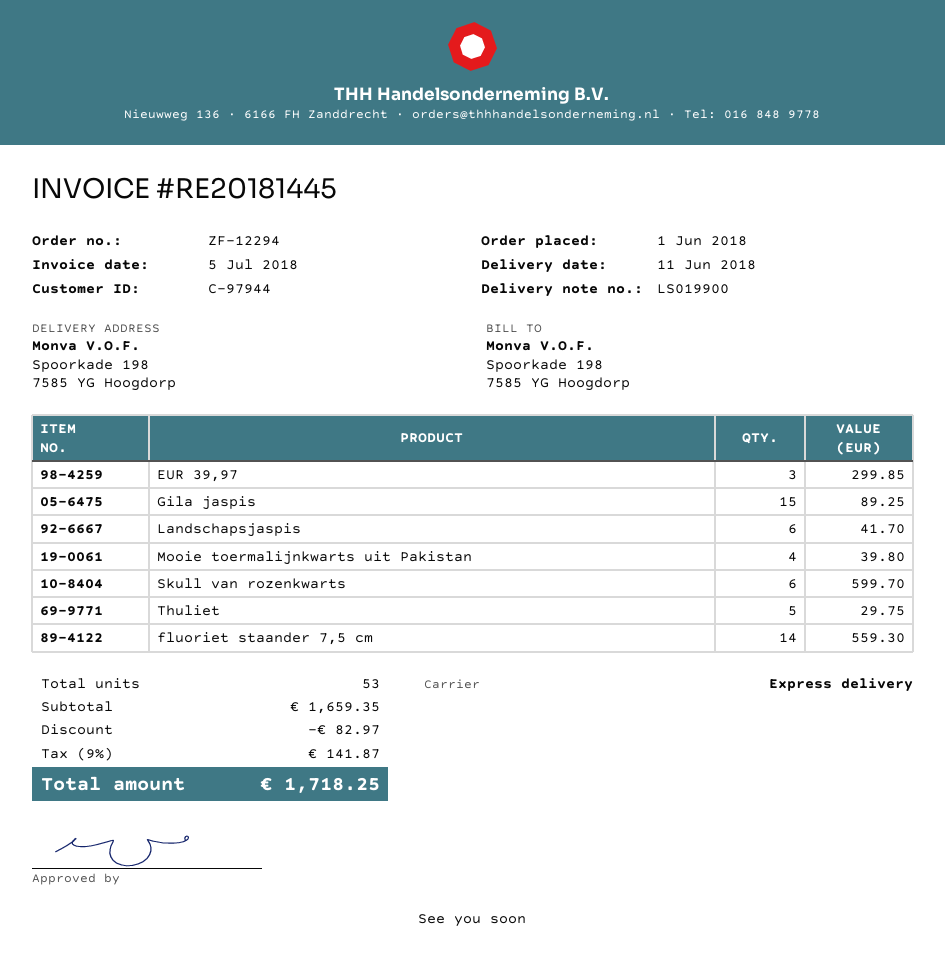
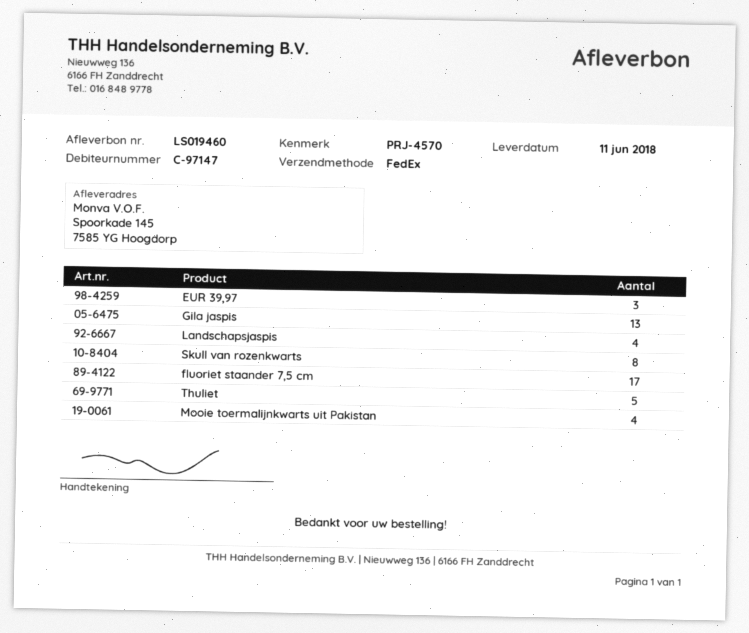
delivery note number: LS019900 -> LS019460
customer number: C-97944 -> C-97147
shipping method: express -> FedEx
ship to: Spoorkade 198, 7585 YG Hoogdorp -> Spoorkade 145, 7585 YG Hoogdorp
Gila jaspis: 15 -> 13
Landschapsjaspis: 6 -> 4
Skull van rozenkwarts: 6 -> 8
fluoriet staander 7,5 cm: 14 -> 17

